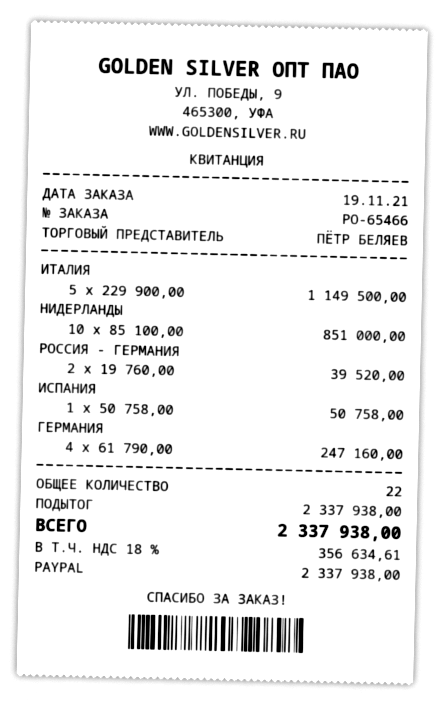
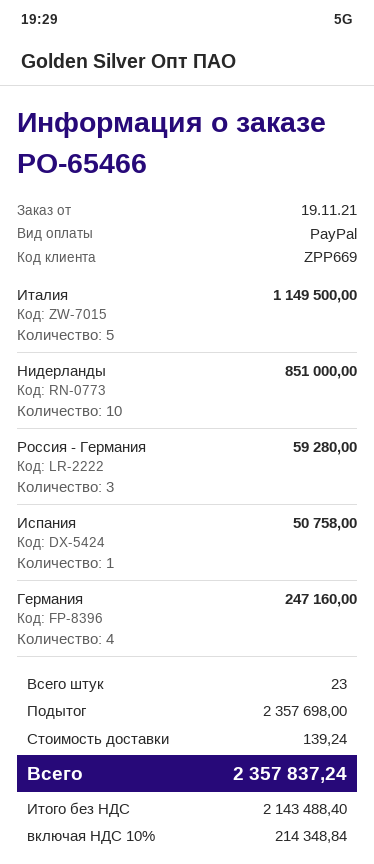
РОССИЯ - ГЕРМАНИЯ: 2 for 39520.00 -> 3 for 59280.00
total quantity: 22 -> 23
subtotal: 2337938.00 -> 2357698.00
shipping: none -> 139.24
tax: 18% = 356634.61 -> 10% = 214348.84
total: 2337938.00 -> 2357837.24

